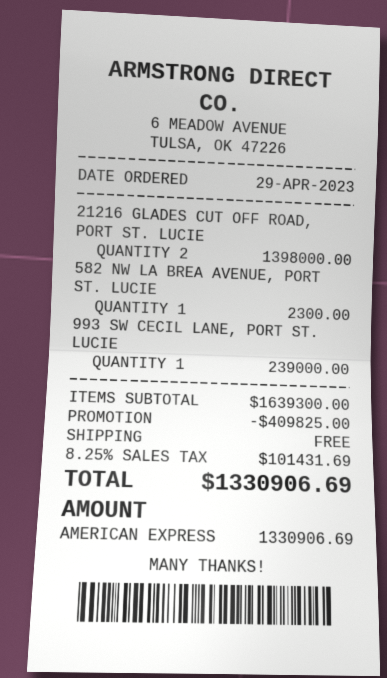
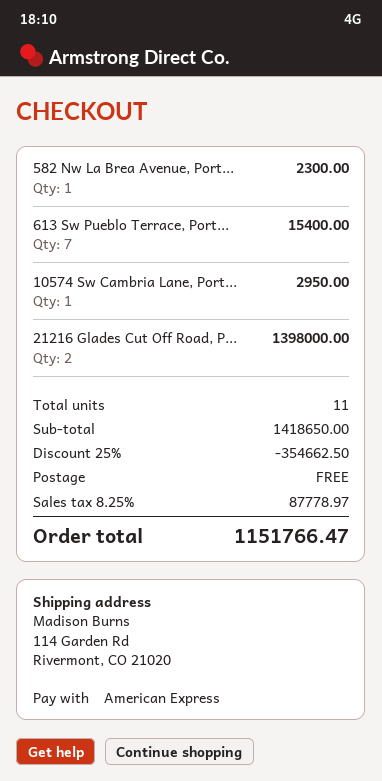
993 SW CECIL LANE, PORT ST. LUCIE: 1 for 239000.00 -> none
613 Sw Pueblo Terrace, Port...: none -> 7 for 15400.00
10574 Sw Cambria Lane, Port...: none -> 1 for 2950.00
subtotal: 1639300.00 -> 1418650.00
discount: 409825.00 -> 354662.50
tax: 8.25% = 101431.69 -> 8.25% = 87778.97
total: 1330906.69 -> 1151766.47

